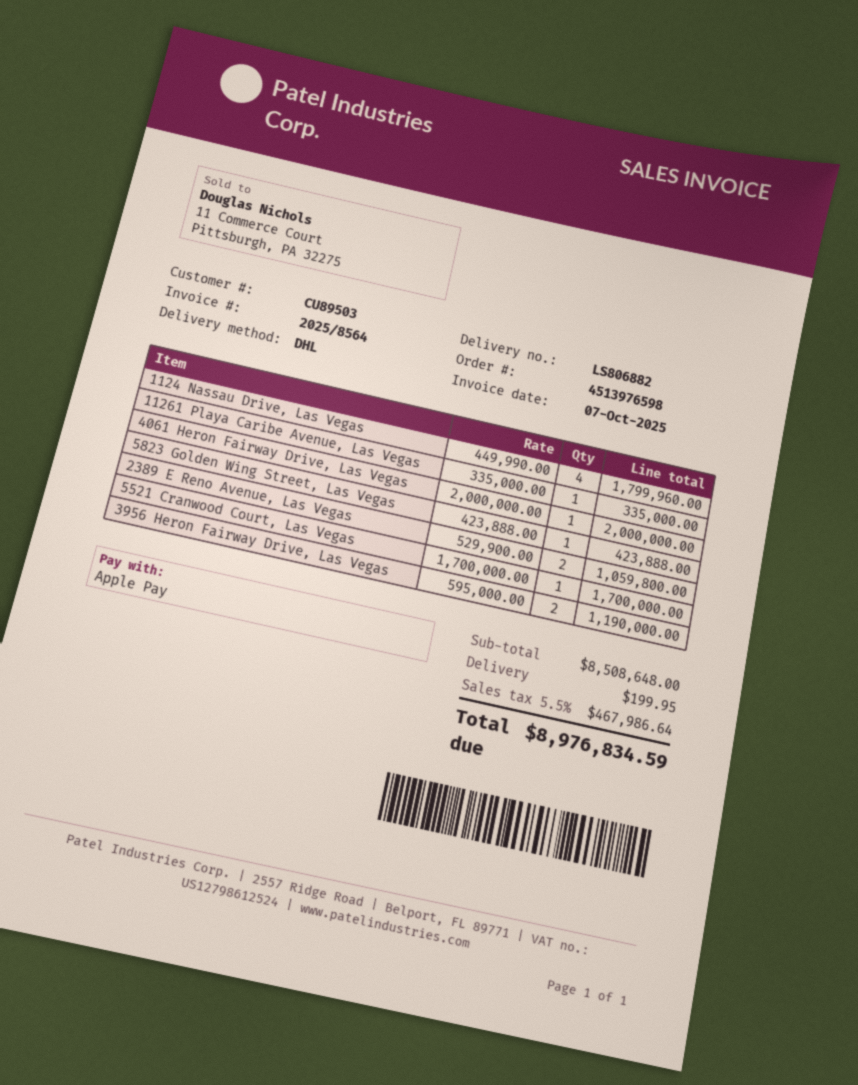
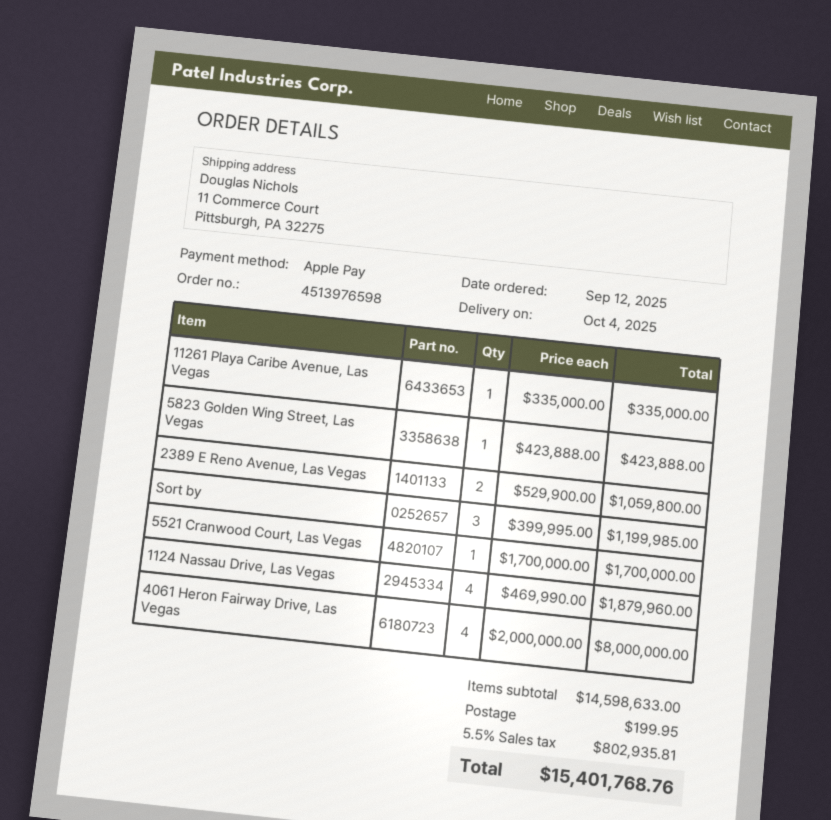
1124 Nassau Drive, Las Vegas: 4 x 449990.00 = 1799960.00 -> 4 x 469990.00 = 1879960.00
4061 Heron Fairway Drive, Las Vegas: 1 x 2000000.00 = 2000000.00 -> 4 x 2000000.00 = 8000000.00
3956 Heron Fairway Drive, Las Vegas: 2 x 595000.00 = 1190000.00 -> none
Sort by: none -> 3 x 399995.00 = 1199985.00
subtotal: 8508648.00 -> 14598633.00
tax: 5.5% = 467986.64 -> 5.5% = 802935.81
total: 8976834.59 -> 15401768.76

